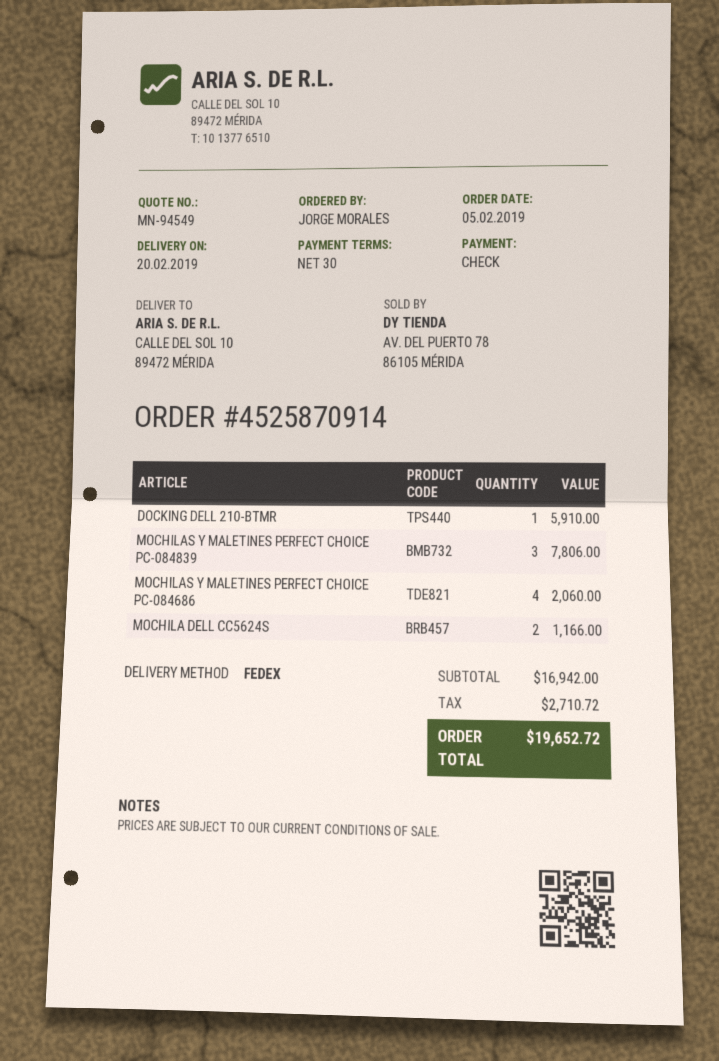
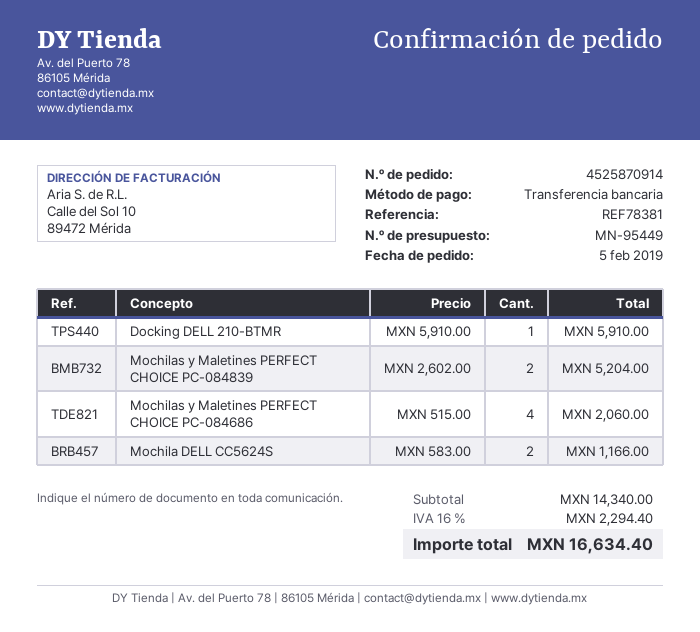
quote number: MN-94549 -> MN-95449
payment method: cheque -> bank transfer
MOCHILAS Y MALETINES PERFECT CHOICE PC-084839: 3 for 7806.00 -> 2 for 5204.00
subtotal: 16942.00 -> 14340.00
tax: 2710.72 -> 2294.40
total: 19652.72 -> 16634.40

